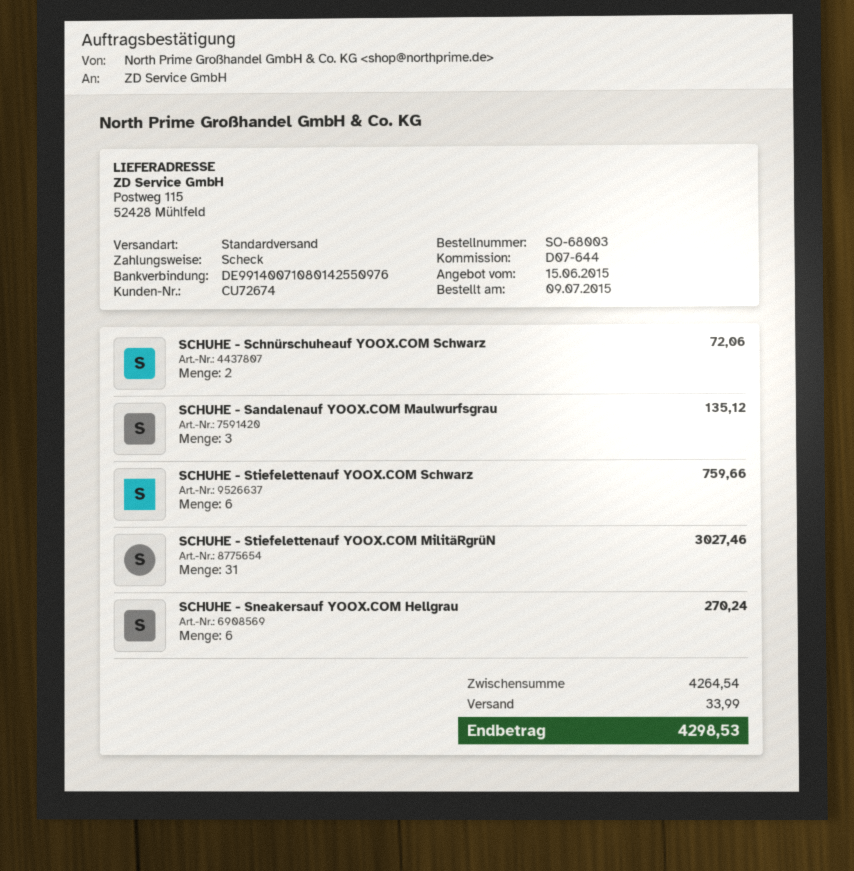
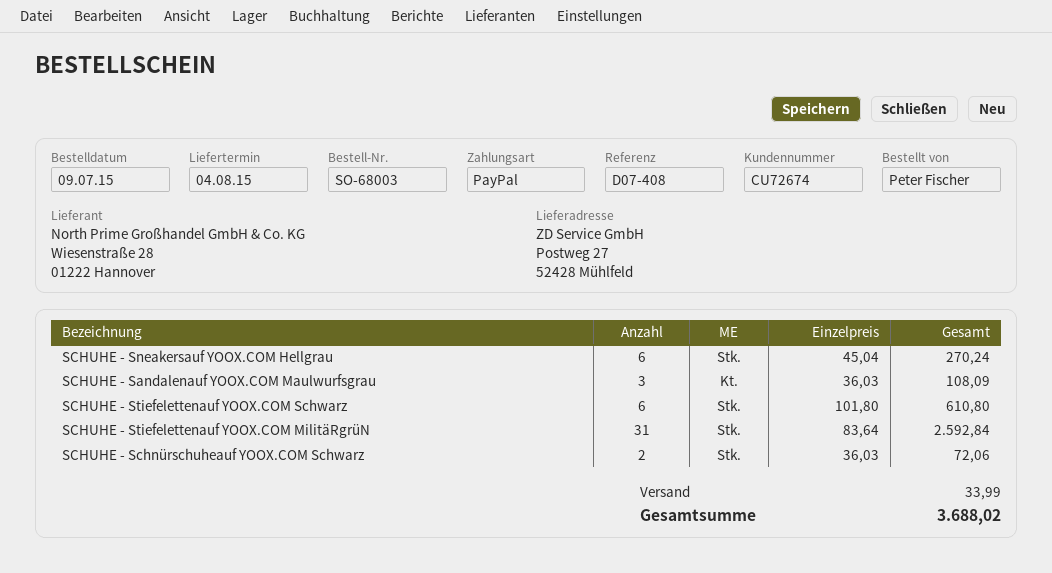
reference: D07-644 -> D07-408
payment method: cheque -> PayPal
ship to: Postweg 115, 52428 Mühlfeld -> Postweg 27, 52428 Mühlfeld
SCHUHE - Sandalenauf YOOX.COM Maulwurfsgrau: 3 for 135.12 -> 3 for 108.09
SCHUHE - Stiefelettenauf YOOX.COM Schwarz: 6 for 759.66 -> 6 for 610.80
SCHUHE - Stiefelettenauf YOOX.COM MilitäRgrüN: 31 for 3027.46 -> 31 for 2592.84
total: 4298.53 -> 3688.02

